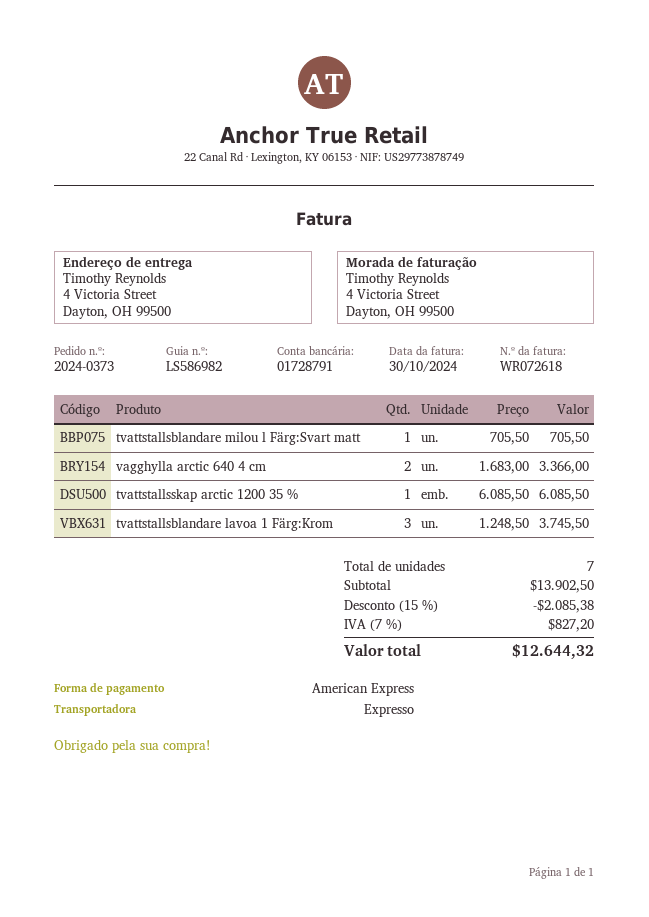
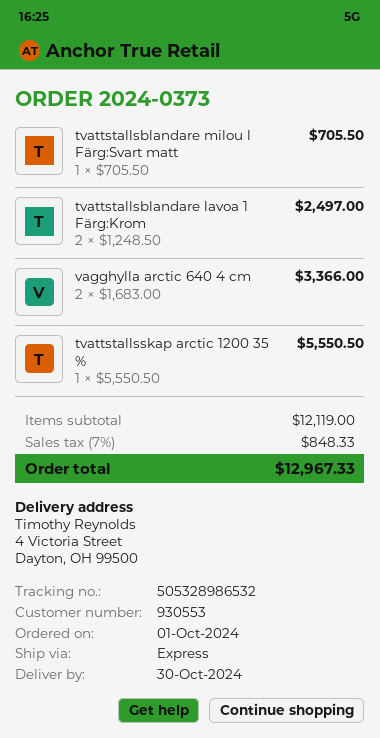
tvattstallsskap arctic 1200 35 %: 1 x 6085.50 = 6085.50 -> 1 x 5550.50 = 5550.50
tvattstallsblandare lavoa 1 Färg:Krom: 3 x 1248.50 = 3745.50 -> 2 x 1248.50 = 2497.00
subtotal: 13902.50 -> 12119.00
discount: 15% = 2085.38 -> none
tax: 7% = 827.20 -> 7% = 848.33
total: 12644.32 -> 12967.33

